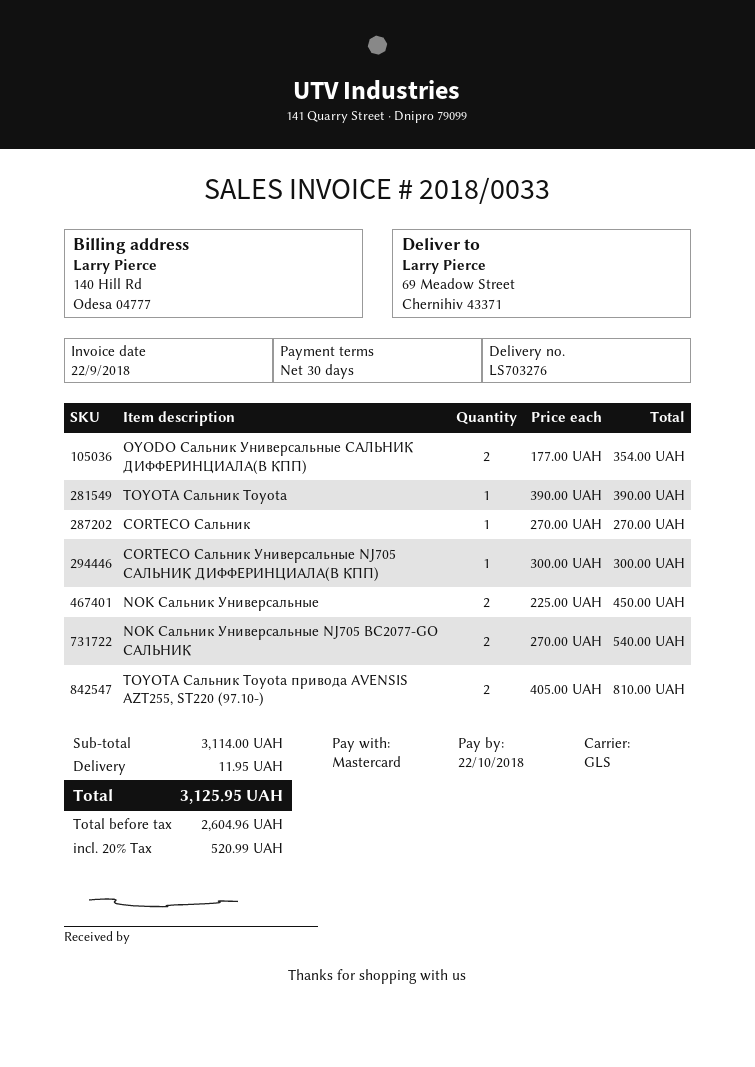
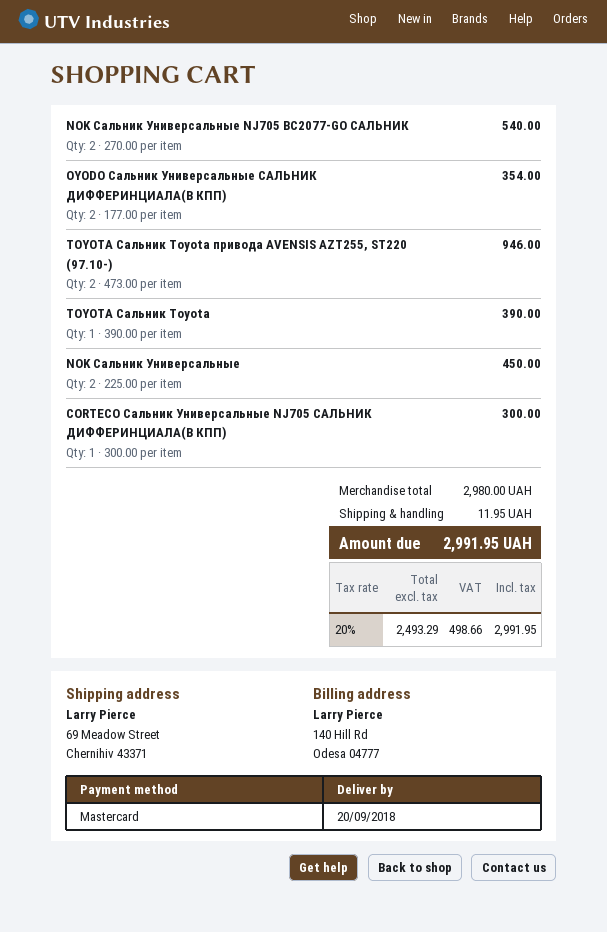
CORTECO Сальник: 1 x 270.00 = 270.00 -> none
TOYOTA Сальник Toyota привода AVENSIS AZT255, ST220 (97.10-): 2 x 405.00 = 810.00 -> 2 x 473.00 = 946.00
subtotal: 3114.00 -> 2980.00
net: 2604.96 -> 2493.29
tax: 20% = 520.99 -> 20% = 498.66
total: 3125.95 -> 2991.95

